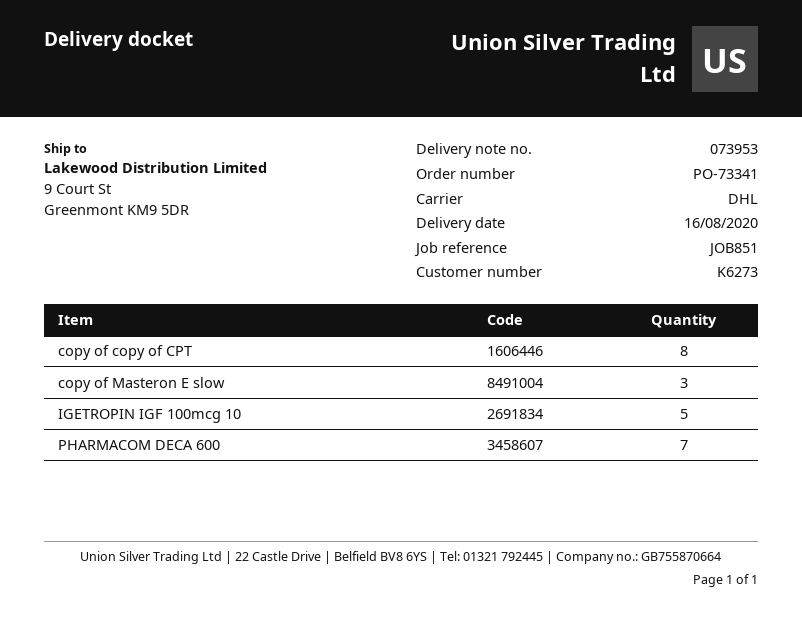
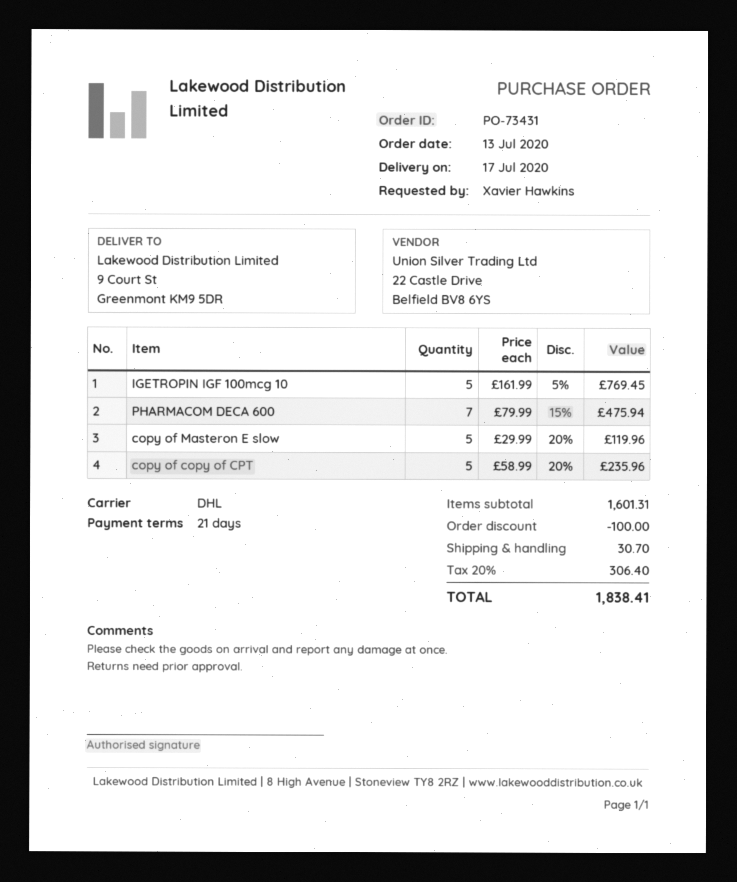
order number: PO-73341 -> PO-73431
delivery date: 2020-08-16 -> 2020-07-17
copy of copy of CPT: 8 -> 5
copy of Masteron E slow: 3 -> 5

